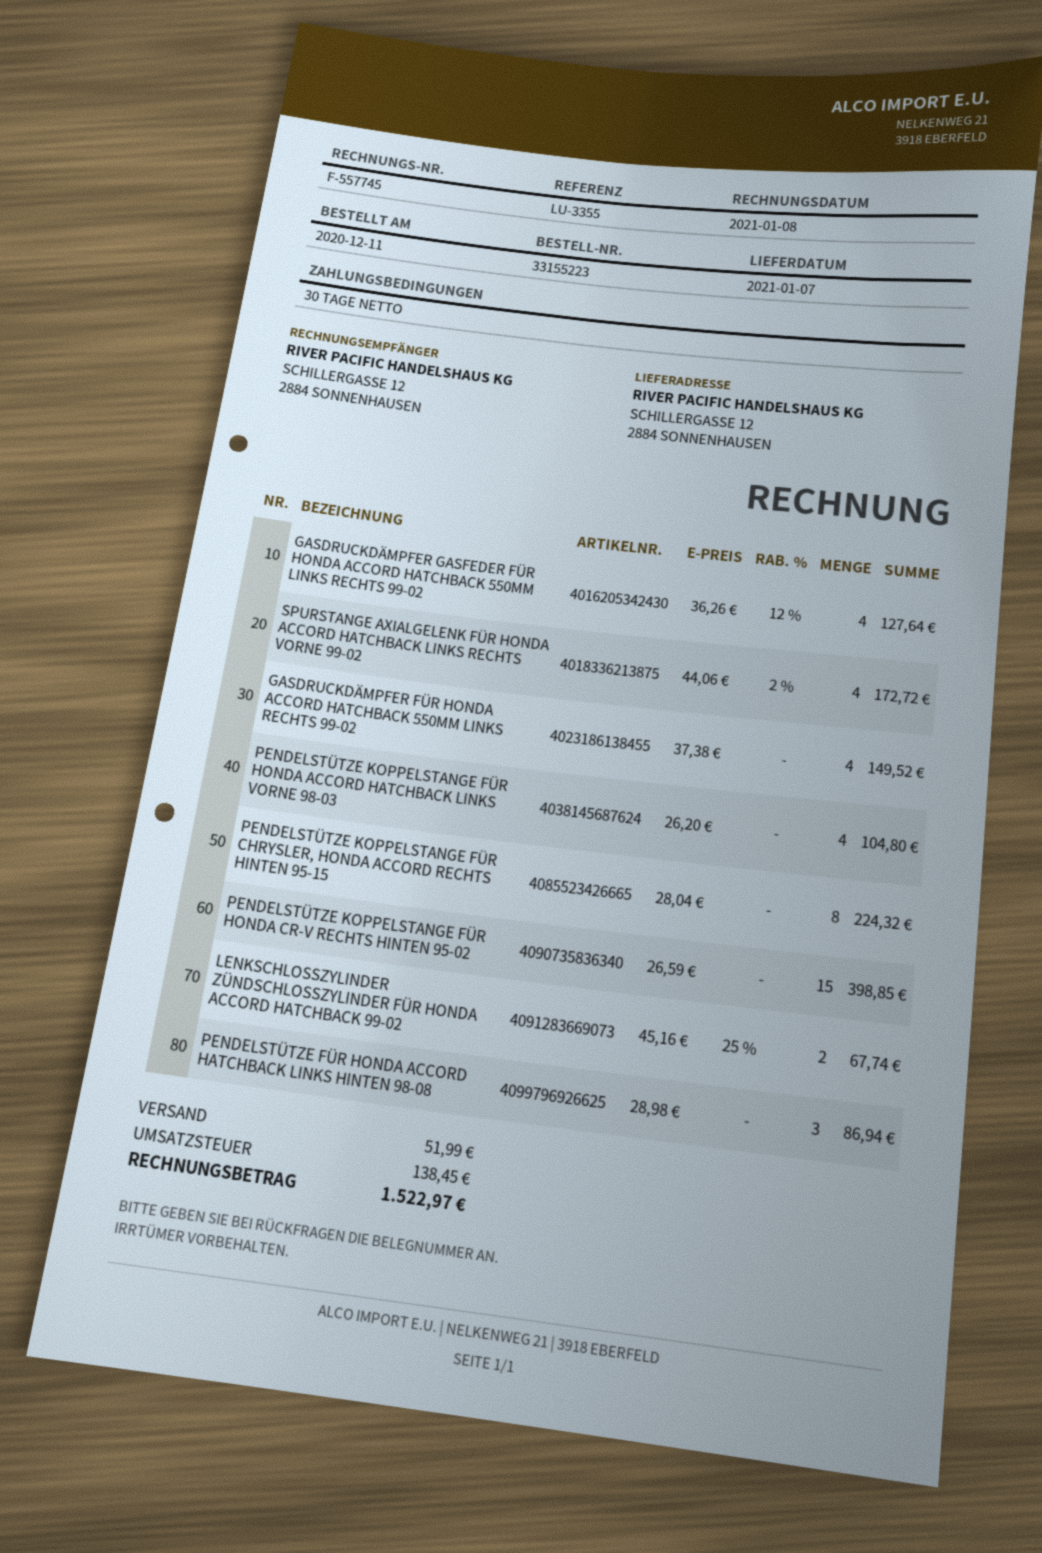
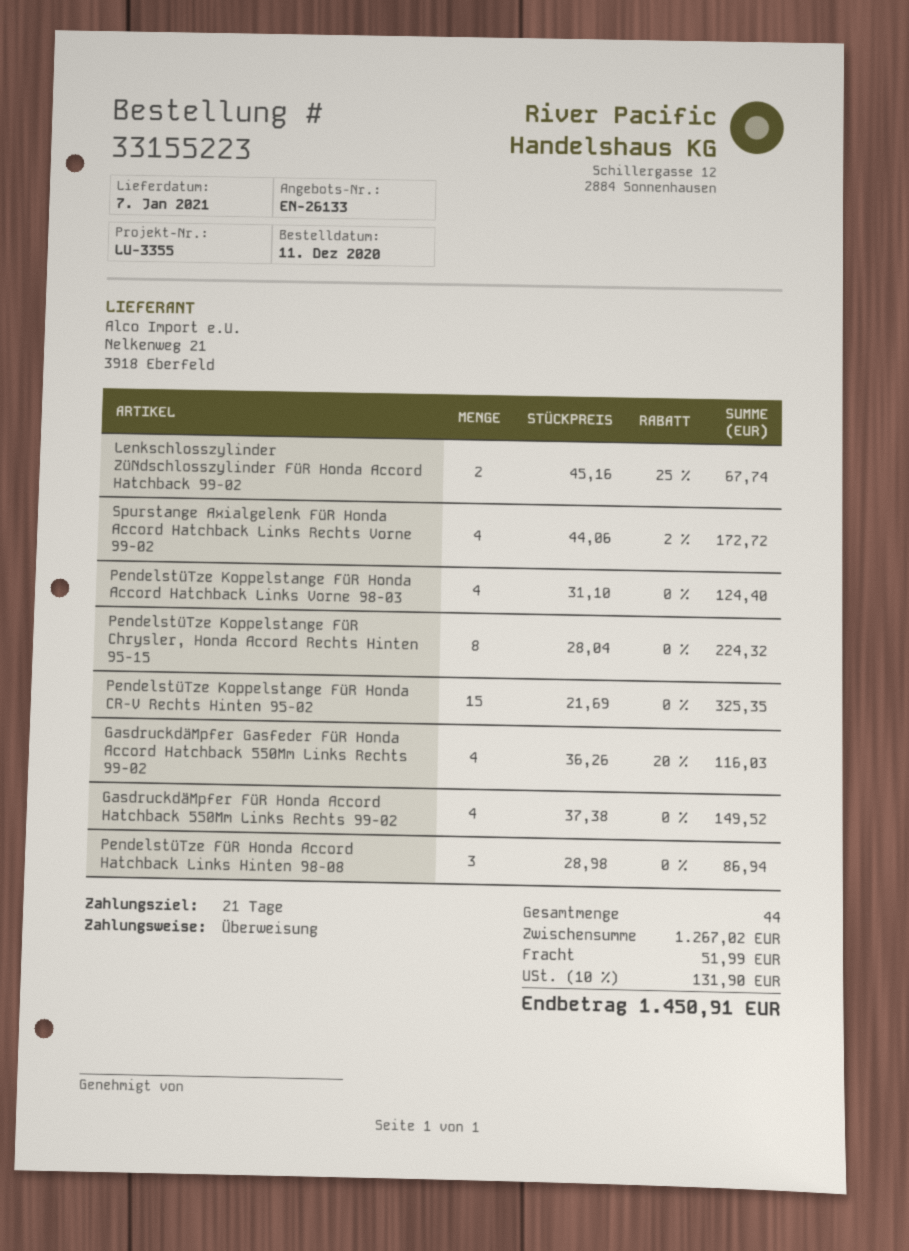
payment terms: 30 days -> 21 days
GASDRUCKDÄMPFER GASFEDER FÜR HONDA ACCORD HATCHBACK 550MM LINKS RECHTS 99-02: 4 x 36.26 - 12% = 127.64 -> 4 x 36.26 - 20% = 116.03
PENDELSTÜTZE KOPPELSTANGE FÜR HONDA ACCORD HATCHBACK LINKS VORNE 98-03: 4 x 26.20 = 104.80 -> 4 x 31.10 = 124.40
PENDELSTÜTZE KOPPELSTANGE FÜR HONDA CR-V RECHTS HINTEN 95-02: 15 x 26.59 = 398.85 -> 15 x 21.69 = 325.35
tax: 138.45 -> 131.90
total: 1522.97 -> 1450.91

